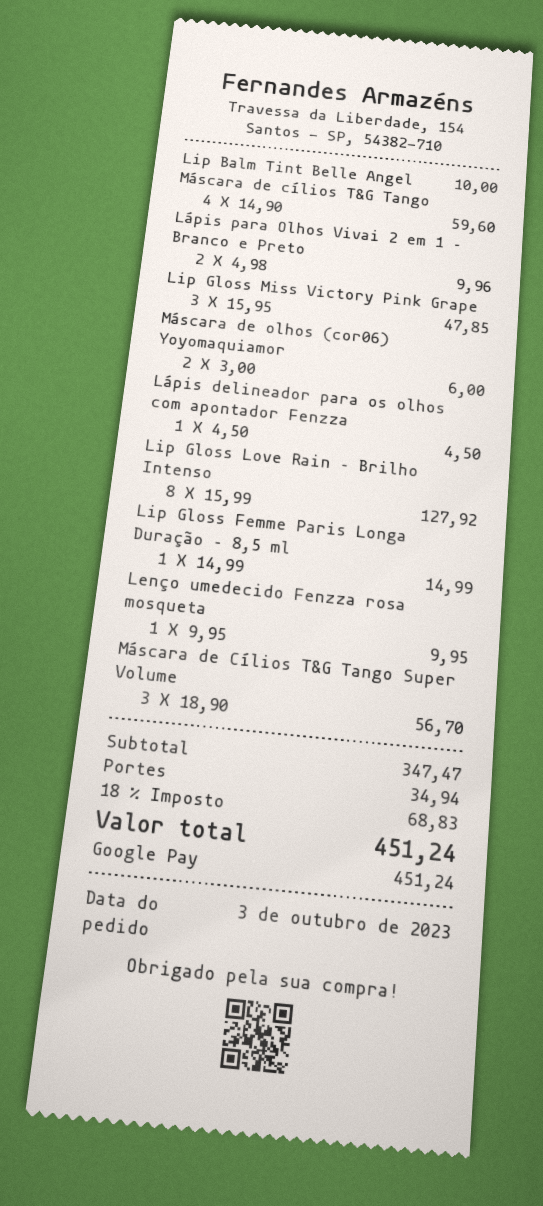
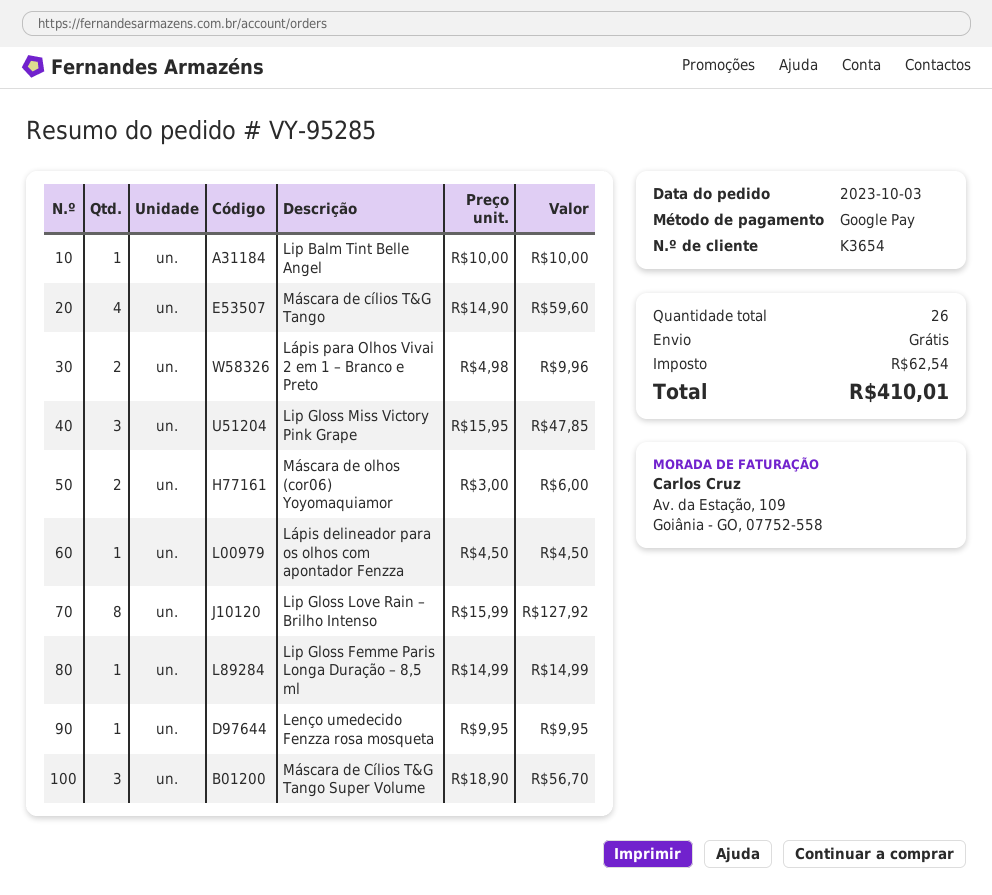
shipping: 34.94 -> 0.00
tax: 68.83 -> 62.54
total: 451.24 -> 410.01

